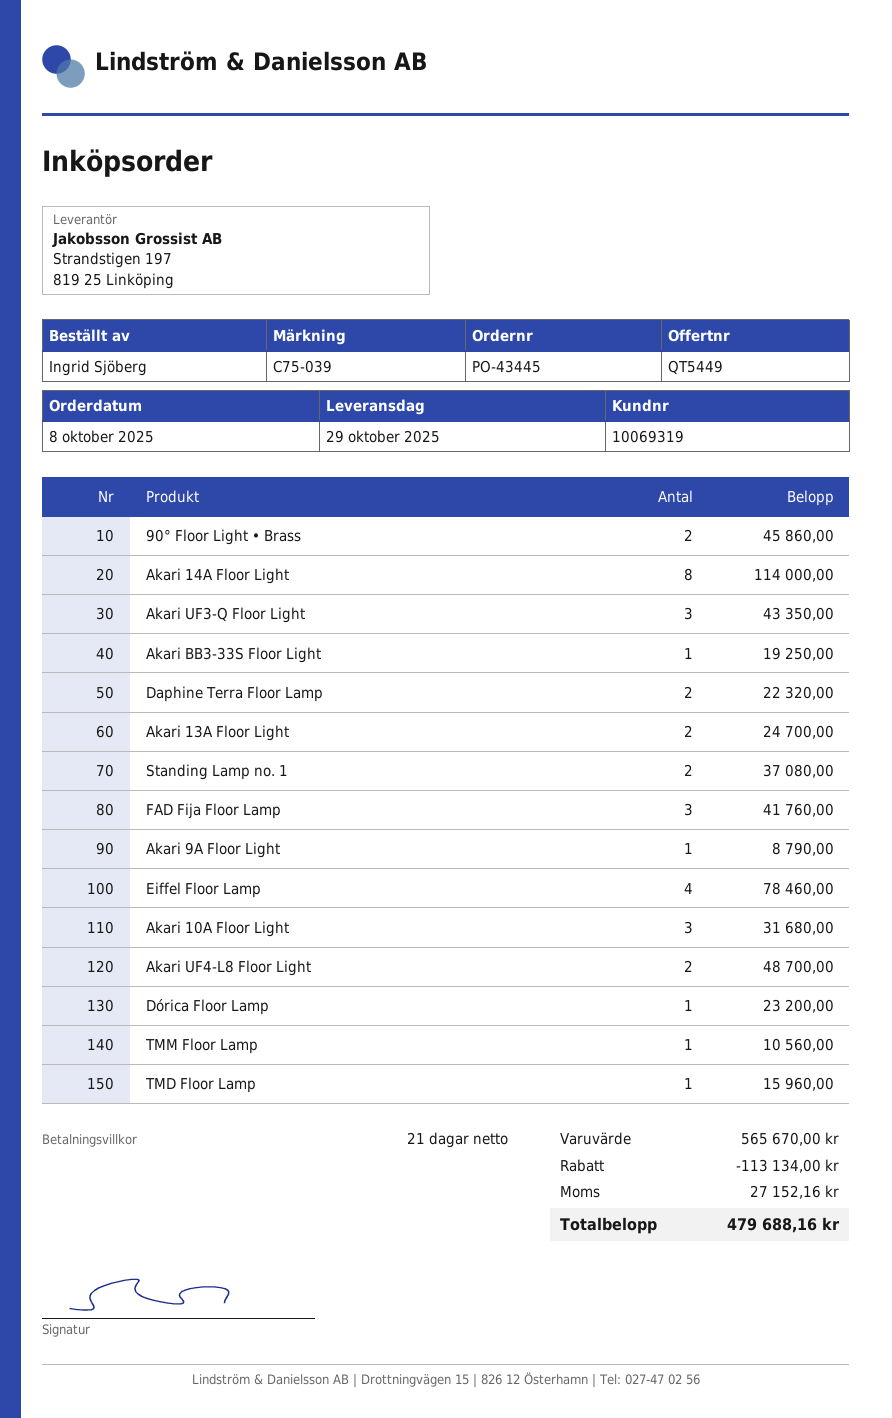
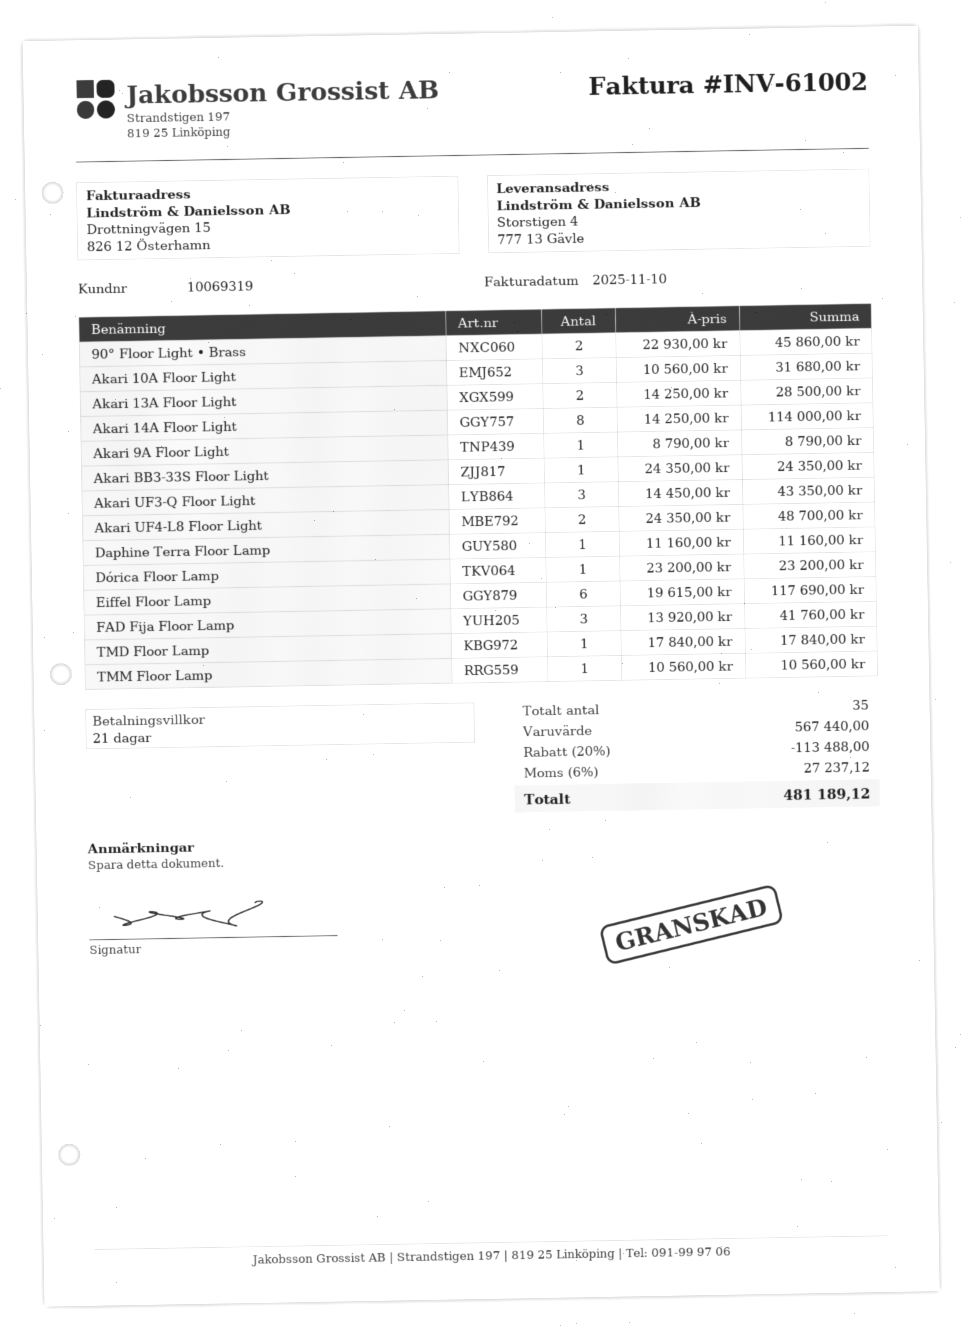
Akari BB3-33S Floor Light: 1 for 19250.00 -> 1 for 24350.00
Daphine Terra Floor Lamp: 2 for 22320.00 -> 1 for 11160.00
Akari 13A Floor Light: 2 for 24700.00 -> 2 for 28500.00
Standing Lamp no. 1: 2 for 37080.00 -> none
Eiffel Floor Lamp: 4 for 78460.00 -> 6 for 117690.00
TMD Floor Lamp: 1 for 15960.00 -> 1 for 17840.00
subtotal: 565670.00 -> 567440.00
discount: 113134.00 -> 113488.00
tax: 27152.16 -> 27237.12
total: 479688.16 -> 481189.12

